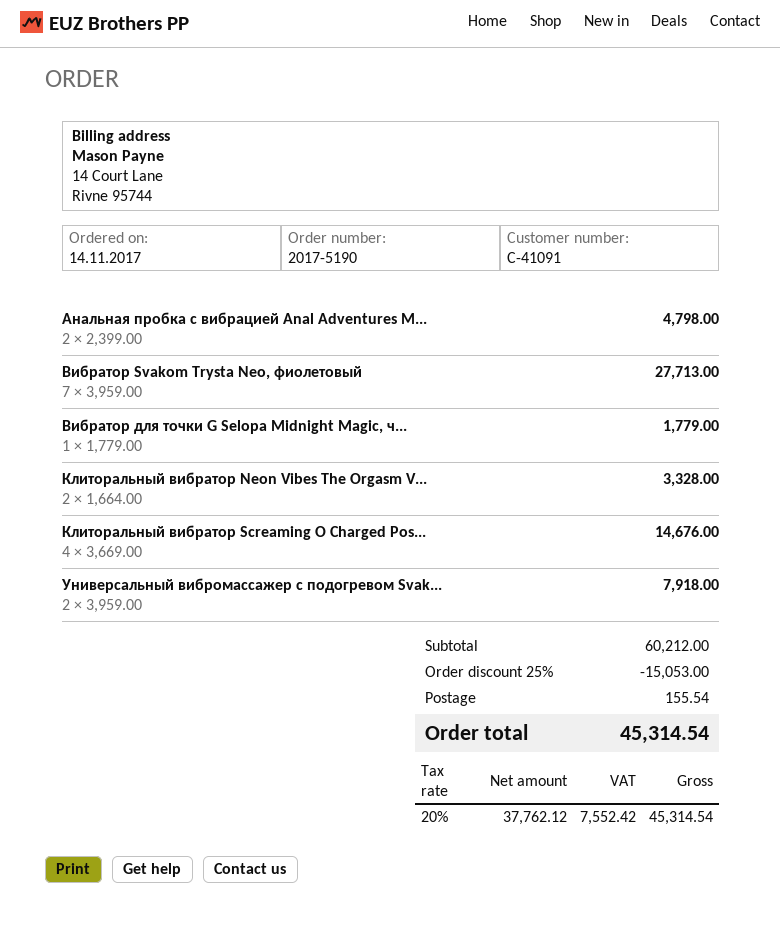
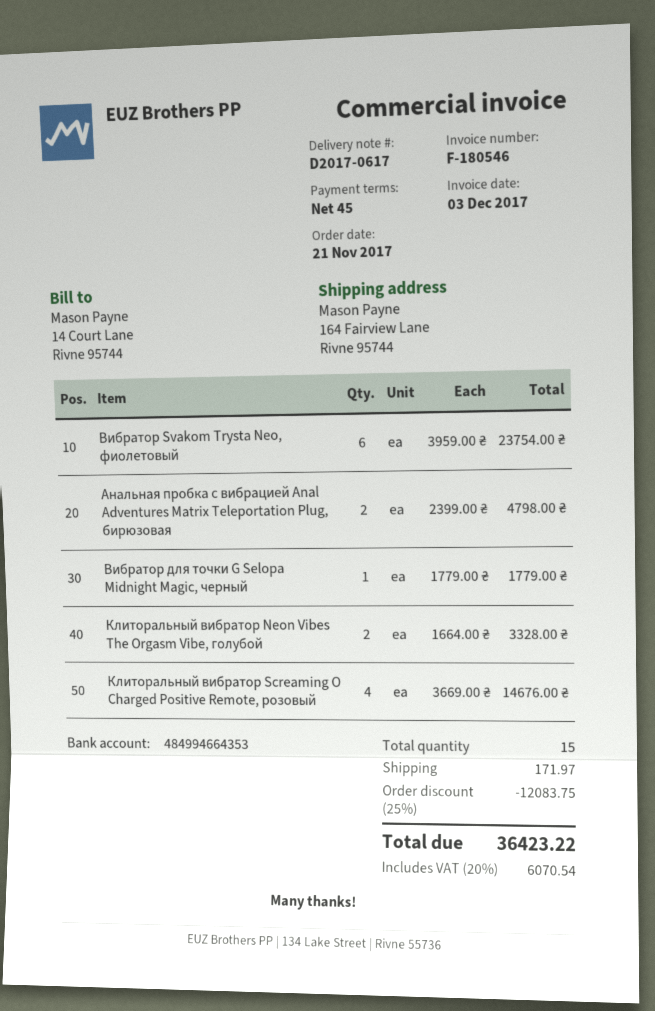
order date: 2017-11-14 -> 2017-11-21
Вибратор Svakom Trysta Neo, фиолетовый: 7 x 3959.00 = 27713.00 -> 6 x 3959.00 = 23754.00
Универсальный вибромассажер с подогревом Svak...: 2 x 3959.00 = 7918.00 -> none
discount: 25% = 15053.00 -> 25% = 12083.75
shipping: 155.54 -> 171.97
tax: 20% = 7552.42 -> 20% = 6070.54
total: 45314.54 -> 36423.22

